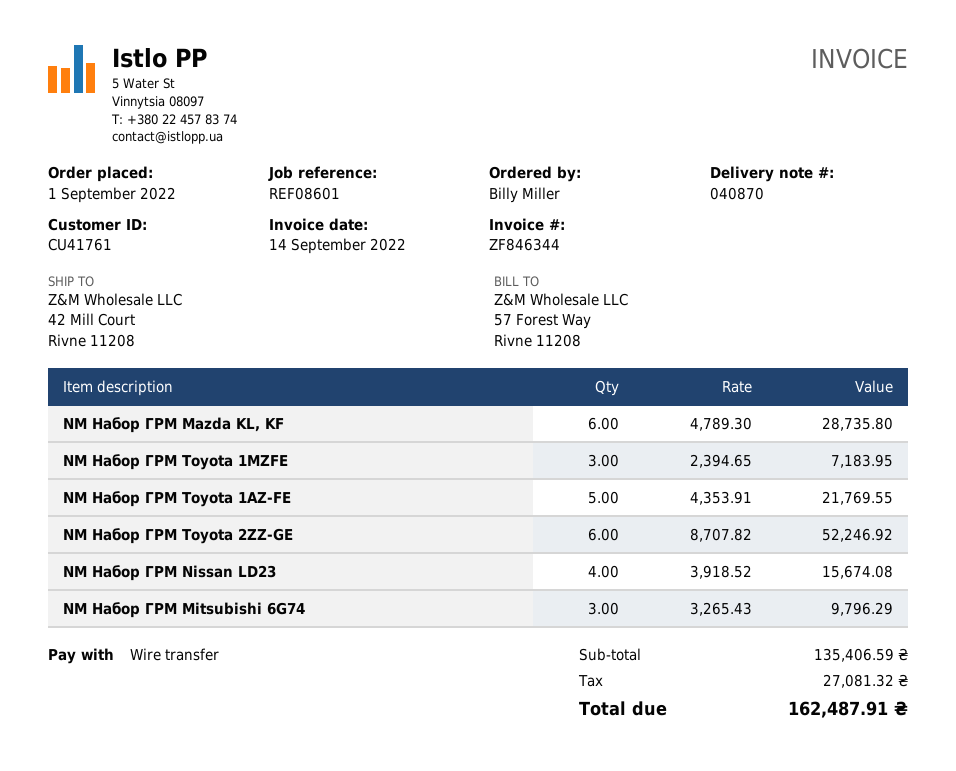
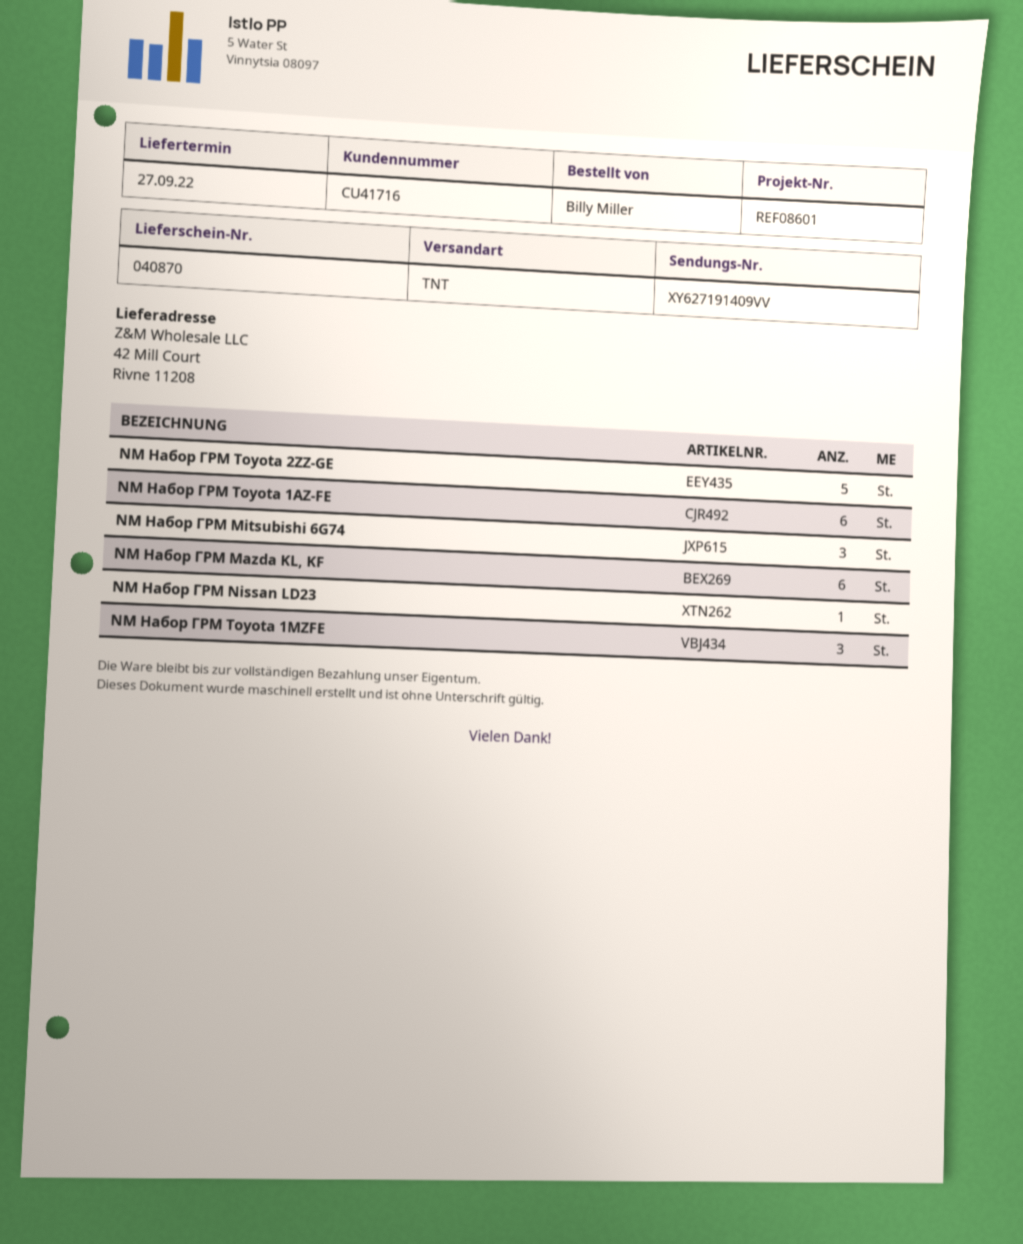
customer number: CU41761 -> CU41716
NM Набор ГРМ Toyota 1AZ-FE: 5 -> 6
NM Набор ГРМ Toyota 2ZZ-GE: 6 -> 5
NM Набор ГРМ Nissan LD23: 4 -> 1

